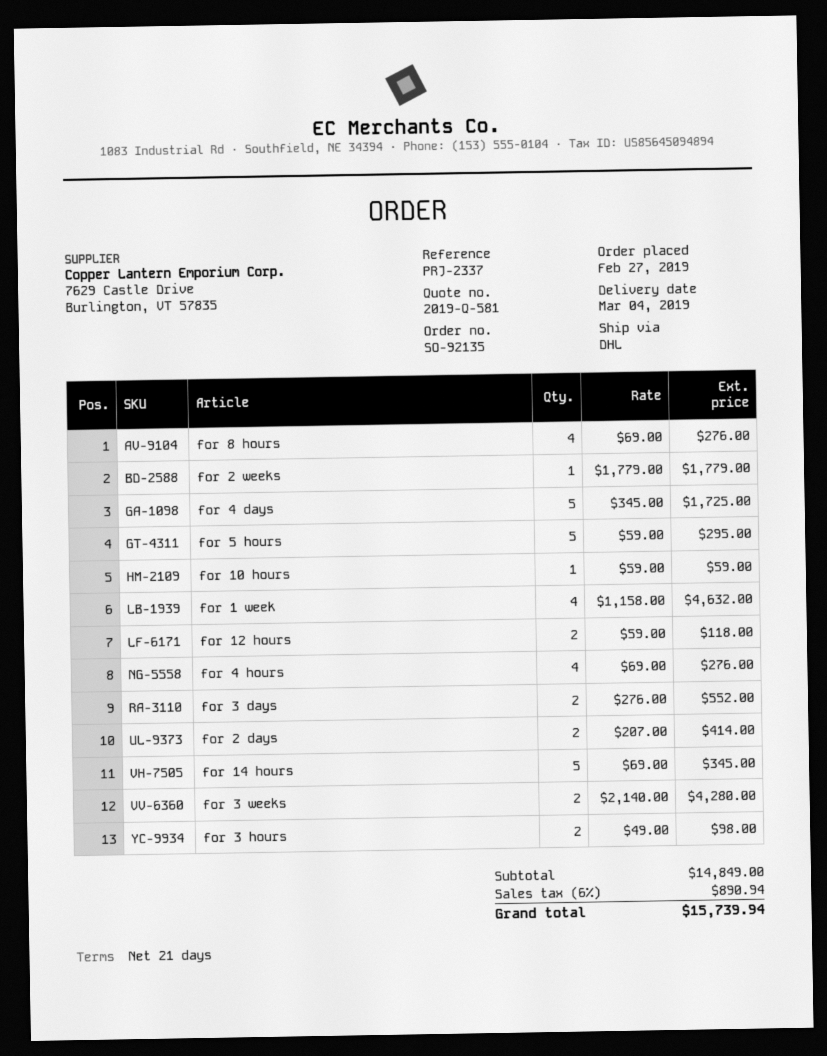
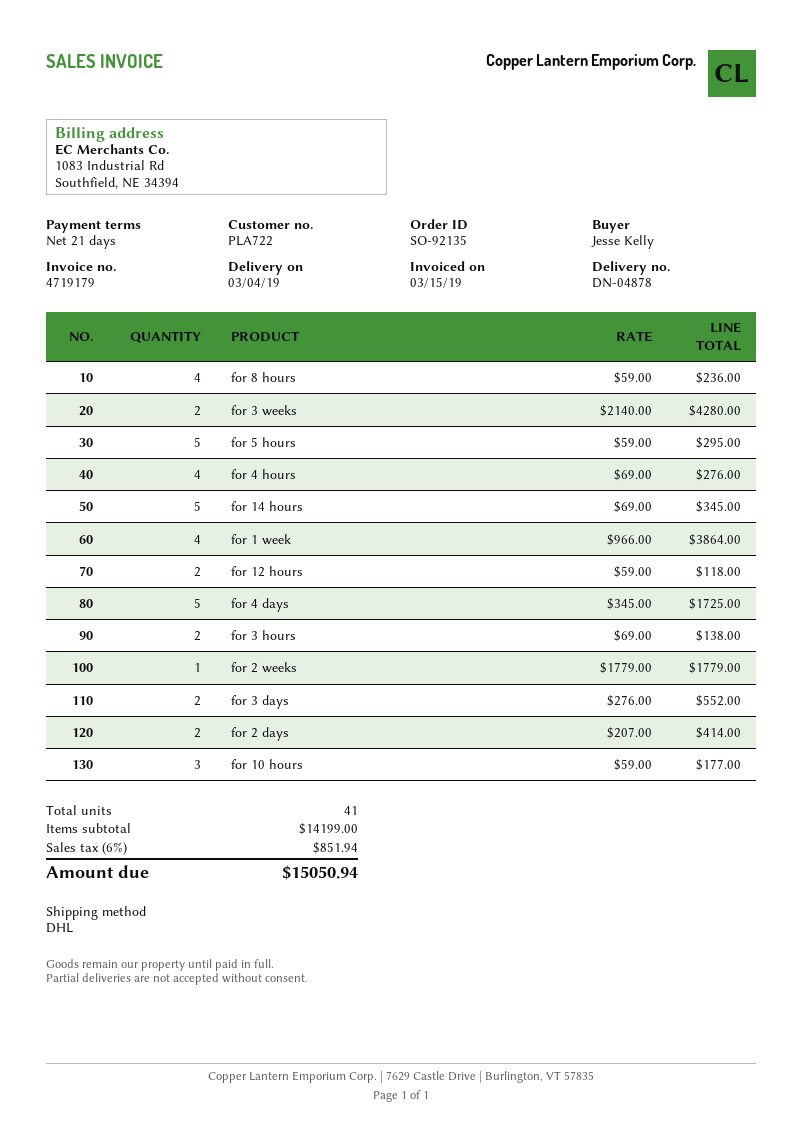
for 8 hours: 4 x 69.00 = 276.00 -> 4 x 59.00 = 236.00
for 10 hours: 1 x 59.00 = 59.00 -> 3 x 59.00 = 177.00
for 1 week: 4 x 1158.00 = 4632.00 -> 4 x 966.00 = 3864.00
for 3 hours: 2 x 49.00 = 98.00 -> 2 x 69.00 = 138.00
subtotal: 14849.00 -> 14199.00
tax: 6% = 890.94 -> 6% = 851.94
total: 15739.94 -> 15050.94

